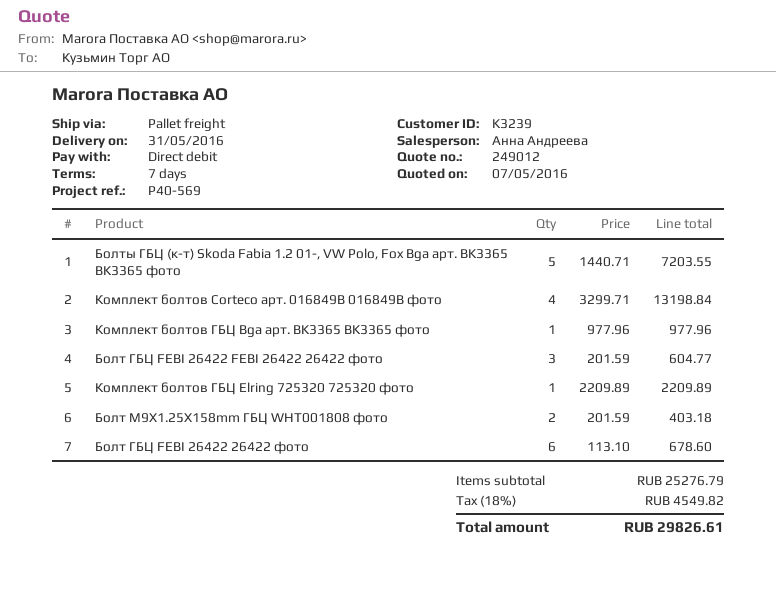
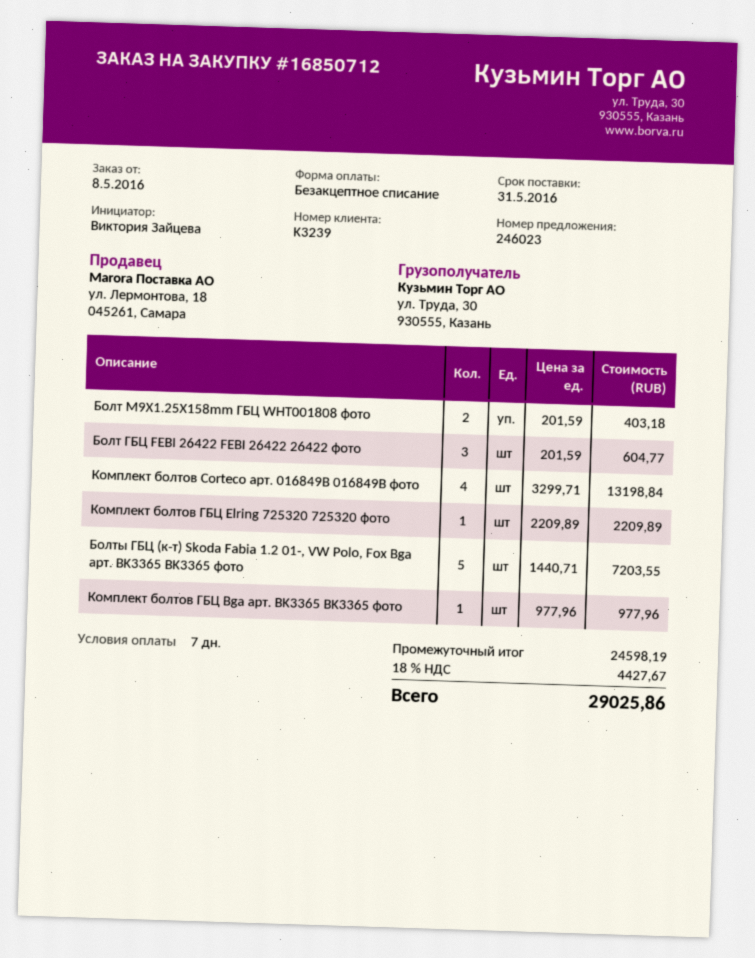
quote number: 249012 -> 246023
Болт ГБЦ FEBI 26422 26422 фото: 6 x 113.10 = 678.60 -> none
subtotal: 25276.79 -> 24598.19
tax: 18% = 4549.82 -> 18% = 4427.67
total: 29826.61 -> 29025.86

